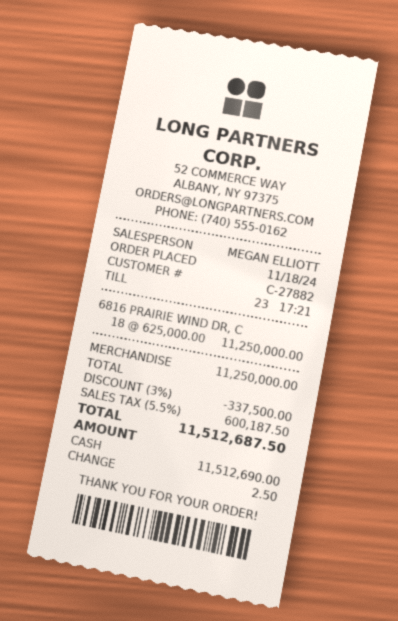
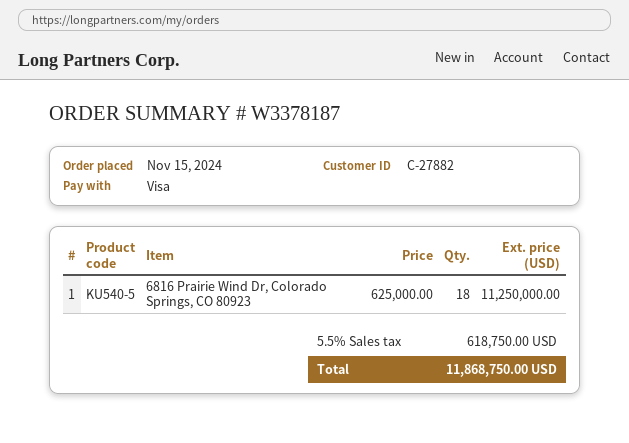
order date: 2024-11-18 -> 2024-11-15
payment method: cash -> Visa
discount: 3% = 337500.00 -> none
tax: 5.5% = 600187.50 -> 5.5% = 618750.00
total: 11512687.50 -> 11868750.00

